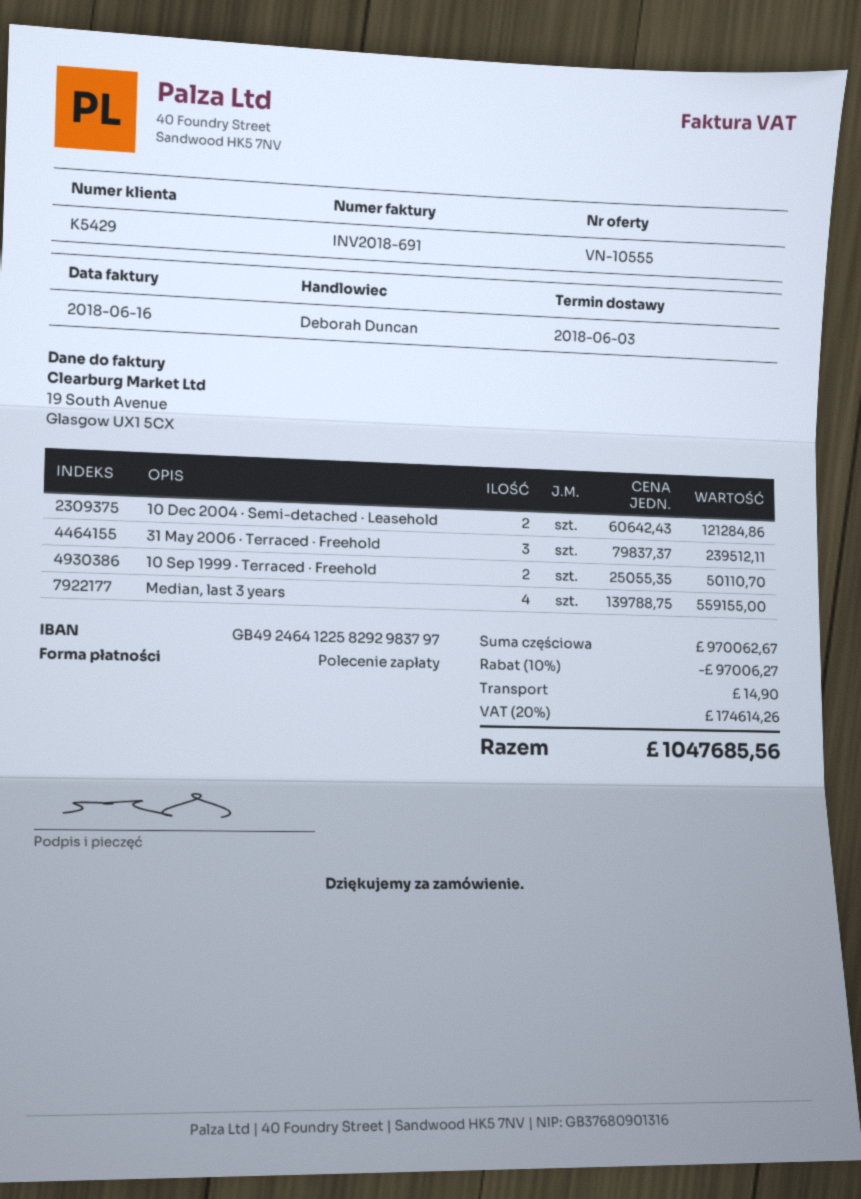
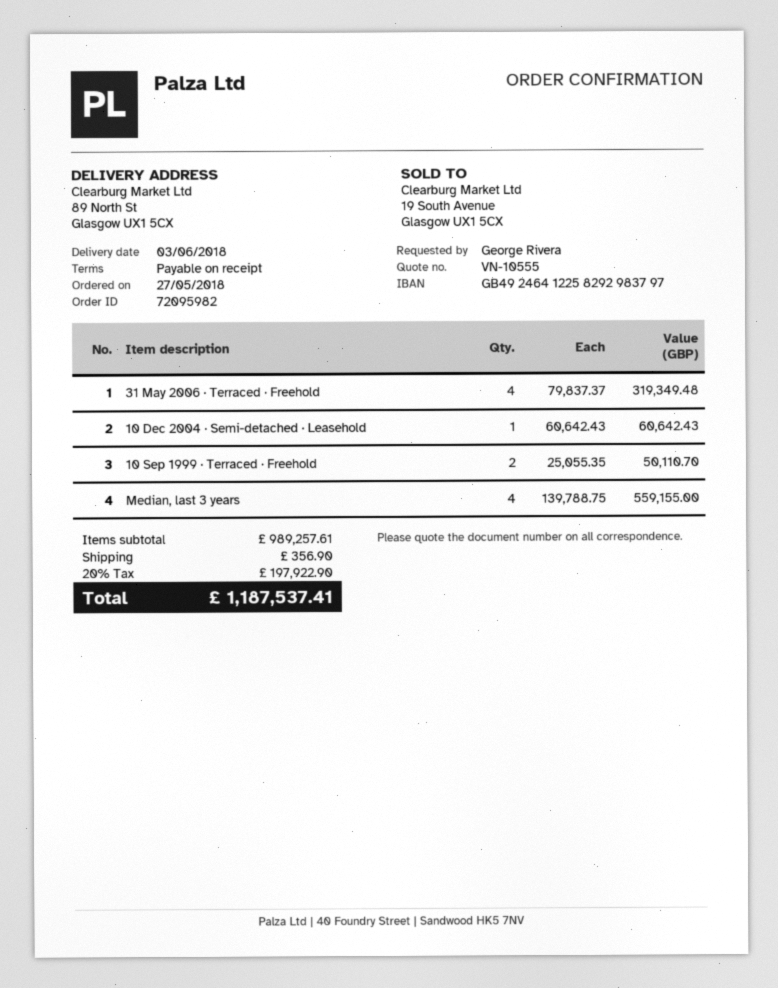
10 Dec 2004 · Semi-detached · Leasehold: 2 x 60642.43 = 121284.86 -> 1 x 60642.43 = 60642.43
31 May 2006 · Terraced · Freehold: 3 x 79837.37 = 239512.11 -> 4 x 79837.37 = 319349.48
subtotal: 970062.67 -> 989257.61
discount: 10% = 97006.27 -> none
shipping: 14.90 -> 356.90
tax: 20% = 174614.26 -> 20% = 197922.90
total: 1047685.56 -> 1187537.41

